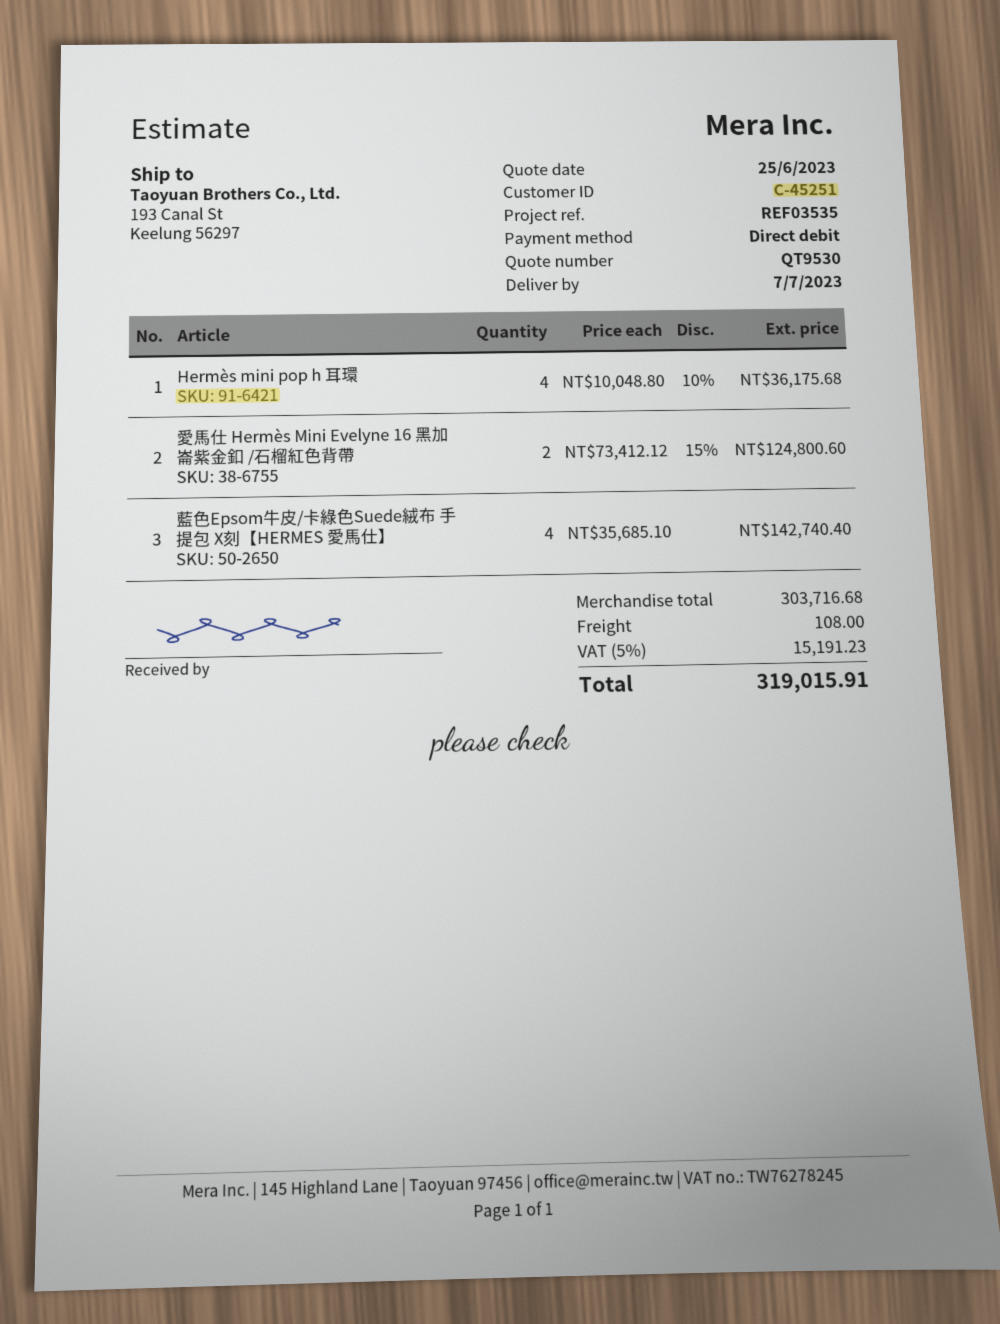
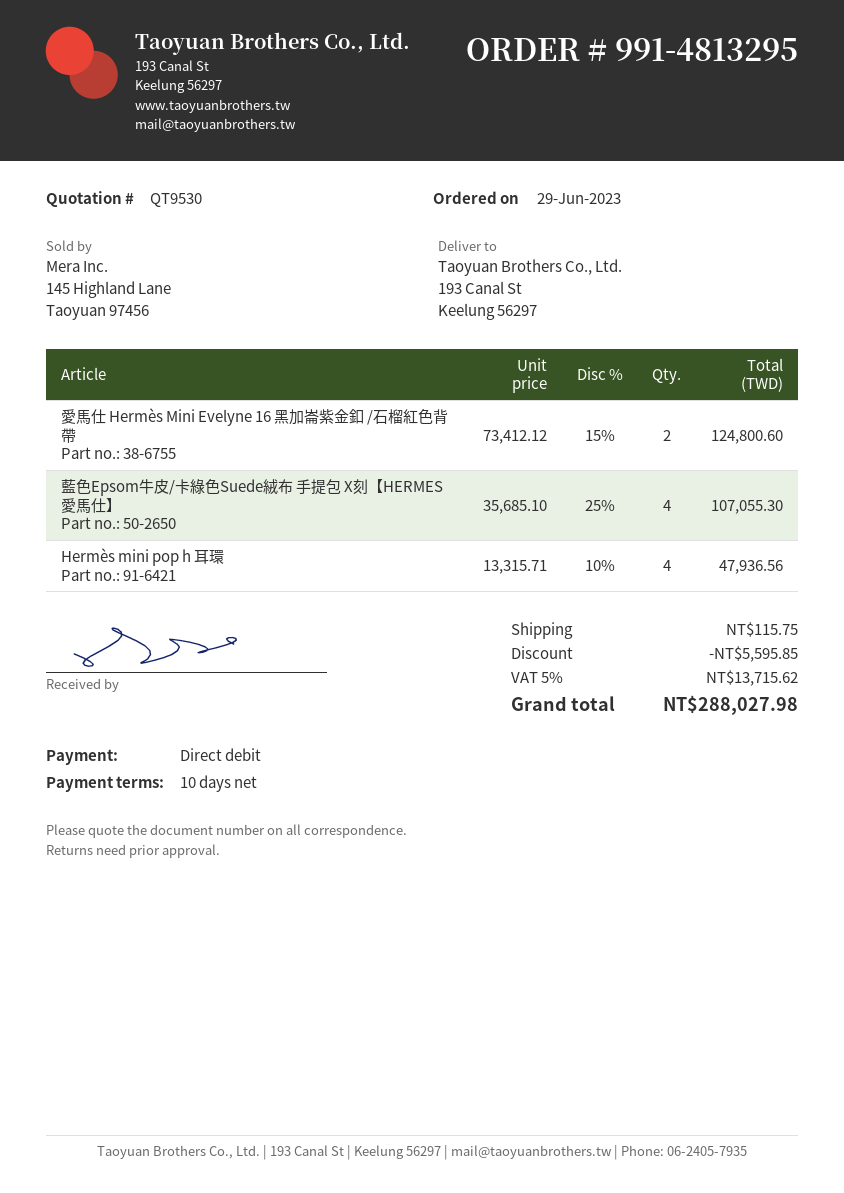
Hermès mini pop h 耳環: 4 x 10048.80 - 10% = 36175.68 -> 4 x 13315.71 - 10% = 47936.56
藍色Epsom牛皮/卡綠色Suede絨布 手提包 X刻【HERMES 愛馬仕】: 4 x 35685.10 = 142740.40 -> 4 x 35685.10 - 25% = 107055.30
discount: none -> 5595.85
shipping: 108.00 -> 115.75
tax: 5% = 15191.23 -> 5% = 13715.62
total: 319015.91 -> 288027.98

